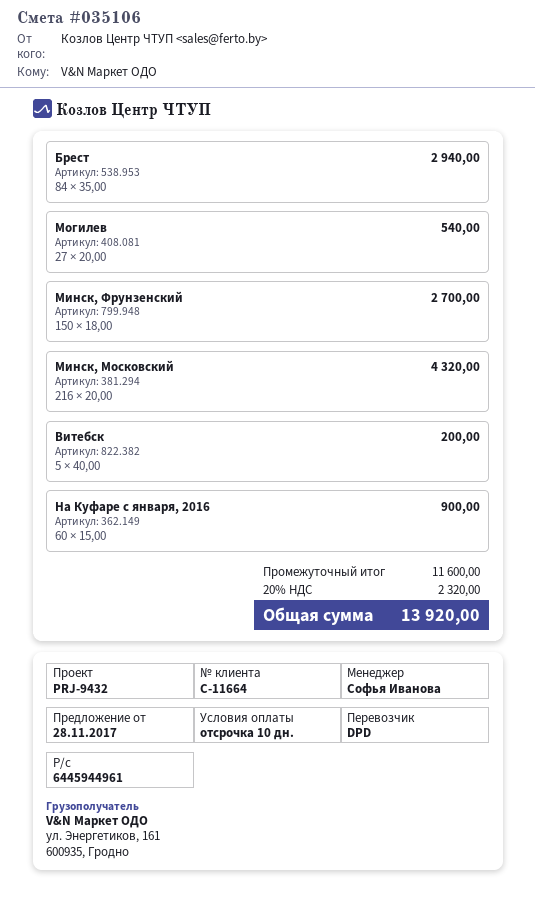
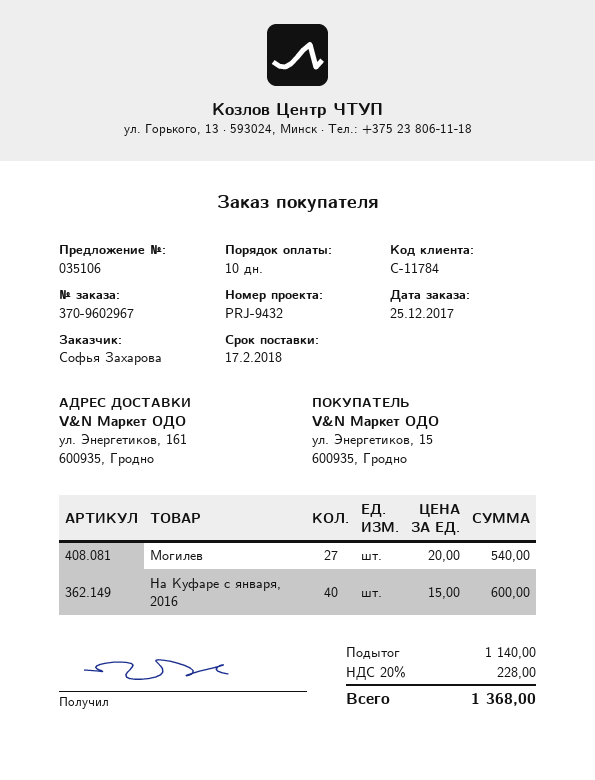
customer number: C-11664 -> C-11784
Брест: 84 x 35.00 = 2940.00 -> none
Минск, Фрунзенский: 150 x 18.00 = 2700.00 -> none
Минск, Московский: 216 x 20.00 = 4320.00 -> none
Витебск: 5 x 40.00 = 200.00 -> none
На Куфаре с января, 2016: 60 x 15.00 = 900.00 -> 40 x 15.00 = 600.00
subtotal: 11600.00 -> 1140.00
tax: 20% = 2320.00 -> 20% = 228.00
total: 13920.00 -> 1368.00

